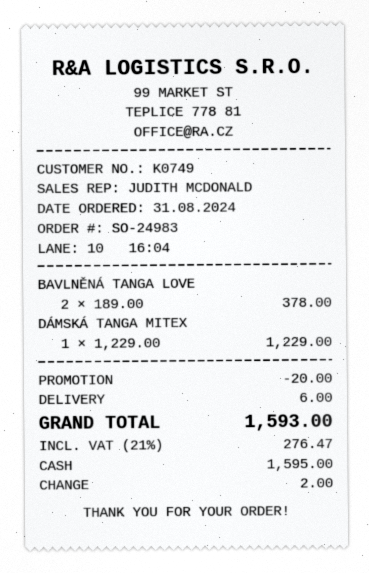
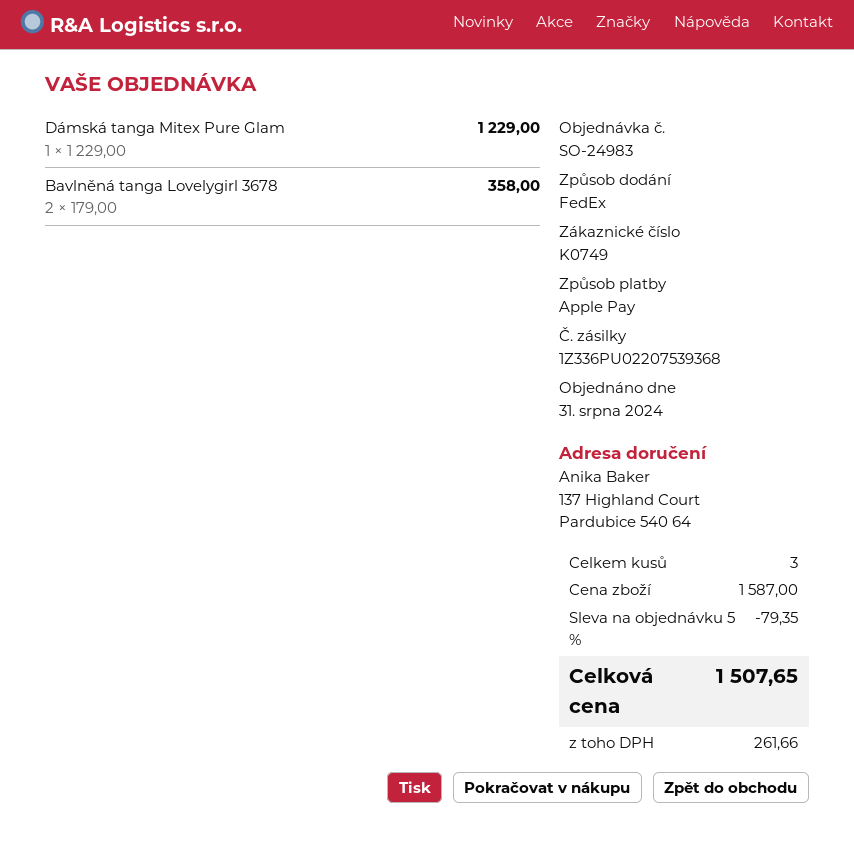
payment method: cash -> Apple Pay
BAVLNĚNÁ TANGA LOVE: 2 x 189.00 = 378.00 -> 2 x 179.00 = 358.00
discount: 20.00 -> 79.35
shipping: 6.00 -> none
tax: 276.47 -> 261.66
total: 1593.00 -> 1507.65

